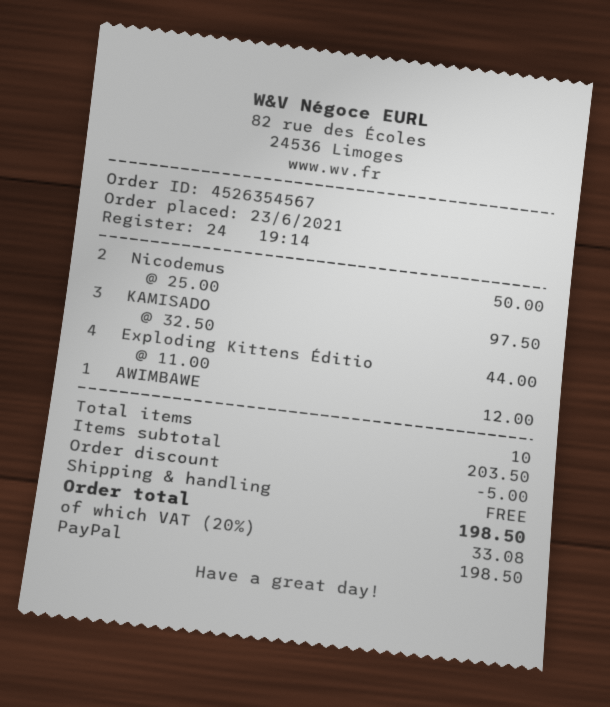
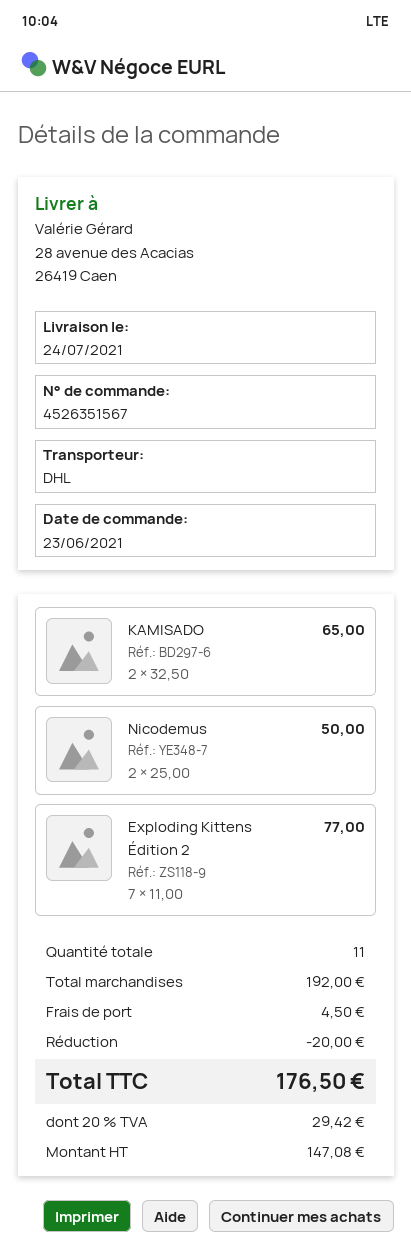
order number: 4526354567 -> 4526351567
KAMISADO: 3 x 32.50 = 97.50 -> 2 x 32.50 = 65.00
Exploding Kittens Éditio: 4 x 11.00 = 44.00 -> 7 x 11.00 = 77.00
AWIMBAWE: 1 x 12.00 = 12.00 -> none
total quantity: 10 -> 11
subtotal: 203.50 -> 192.00
discount: 5.00 -> 20.00
shipping: 0.00 -> 4.50
tax: 20% = 33.08 -> 20% = 29.42
total: 198.50 -> 176.50

